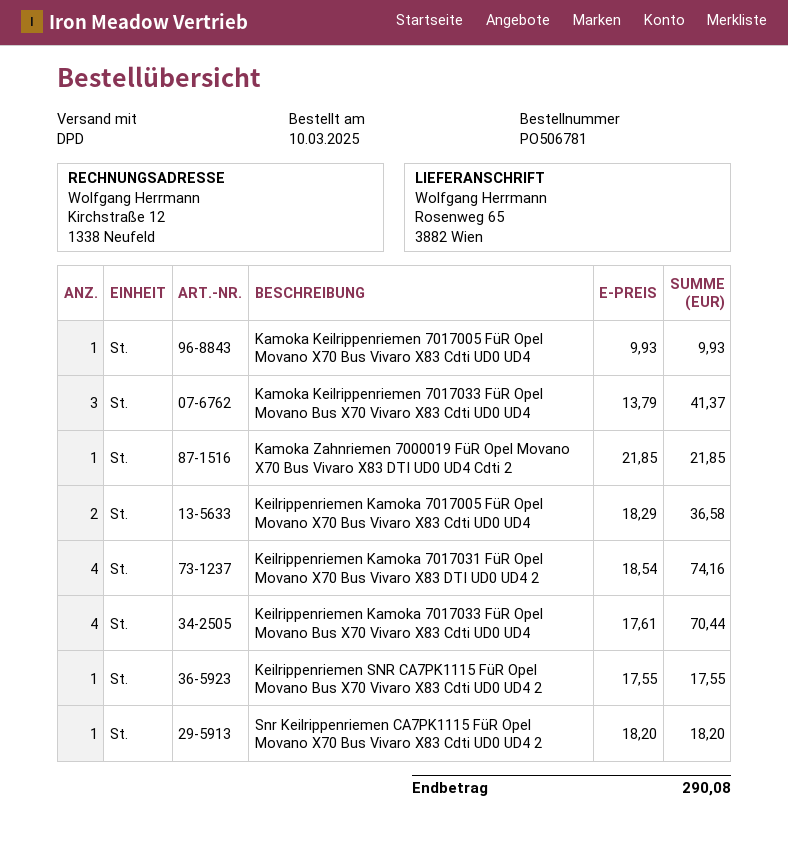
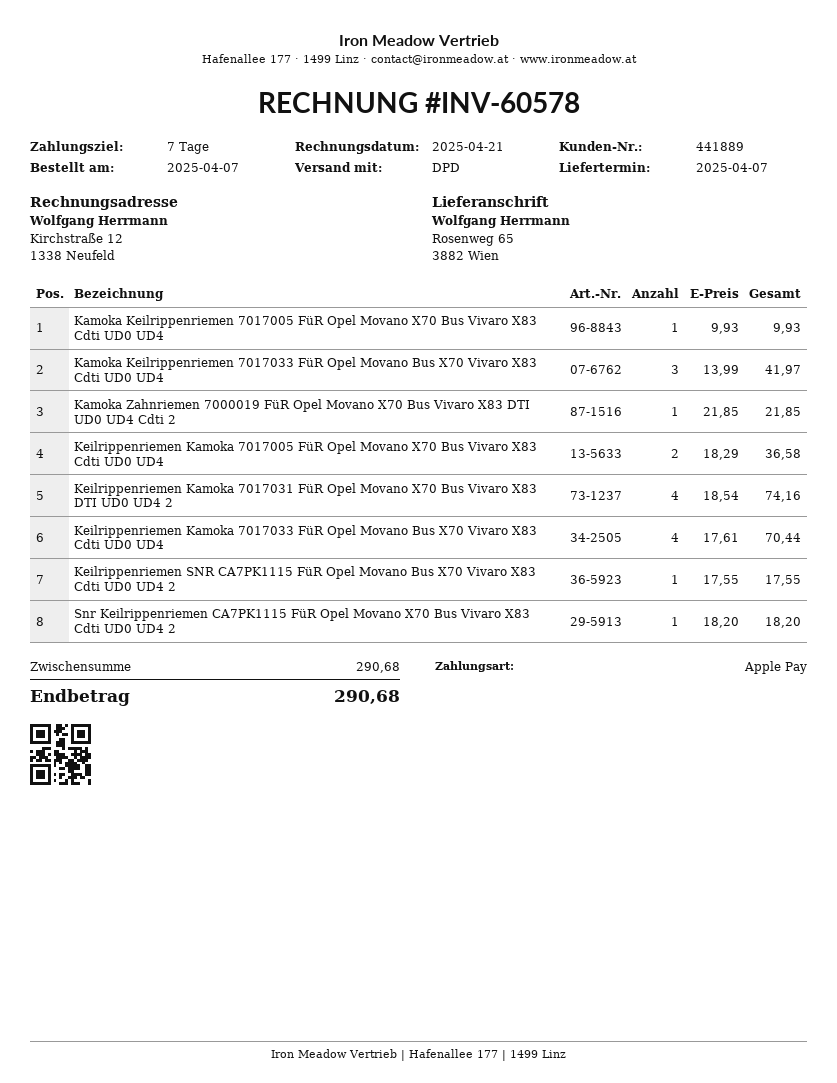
order date: 2025-03-10 -> 2025-04-07
Kamoka Keilrippenriemen 7017033 FüR Opel Movano Bus X70 Vivaro X83 Cdti UD0 UD4: 3 x 13.79 = 41.37 -> 3 x 13.99 = 41.97
total: 290.08 -> 290.68

